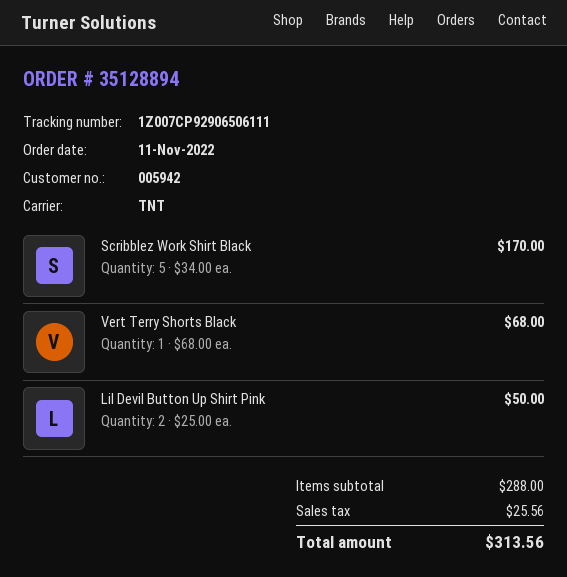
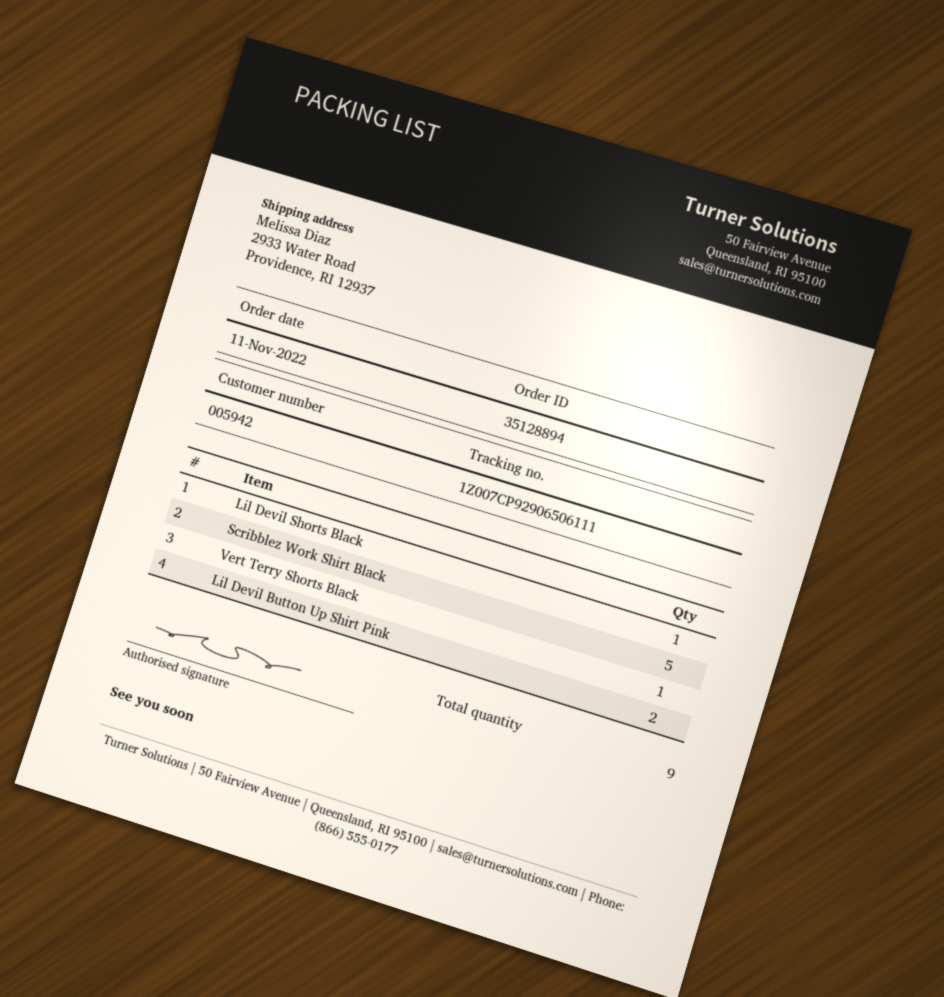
Lil Devil Shorts Black: none -> 1

